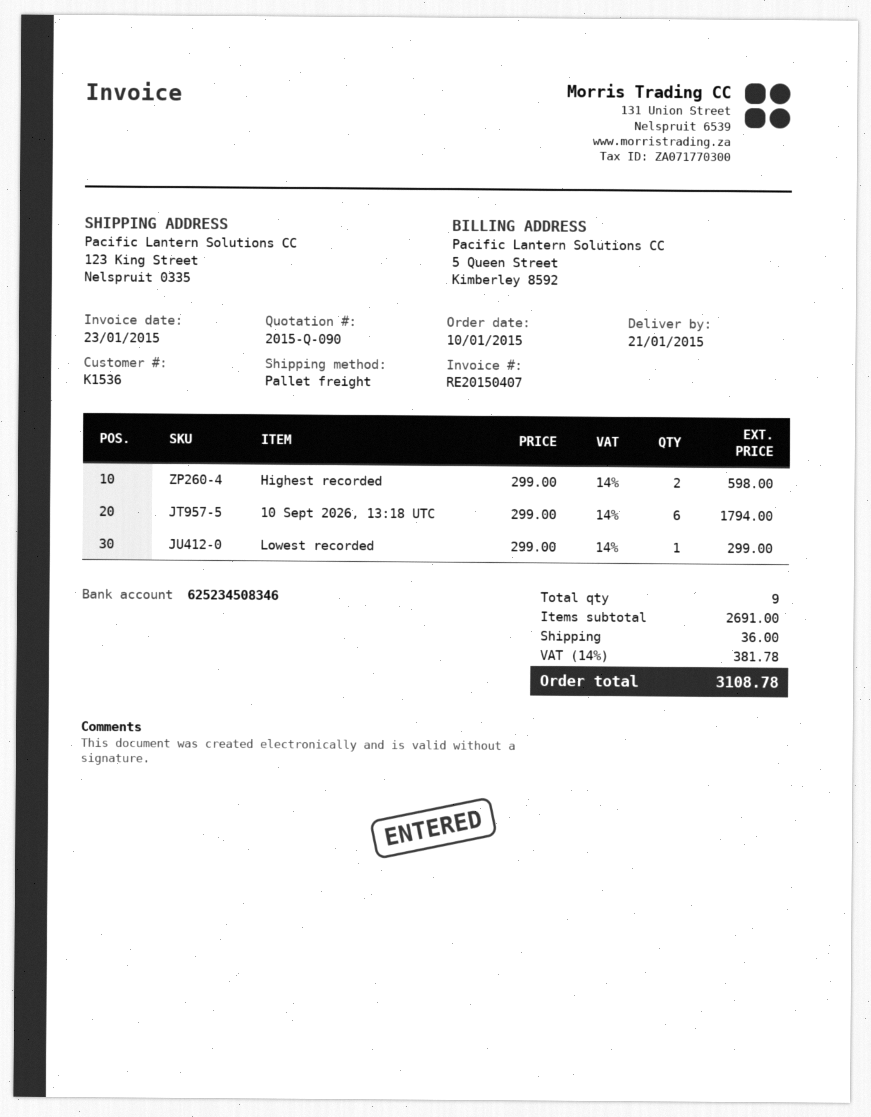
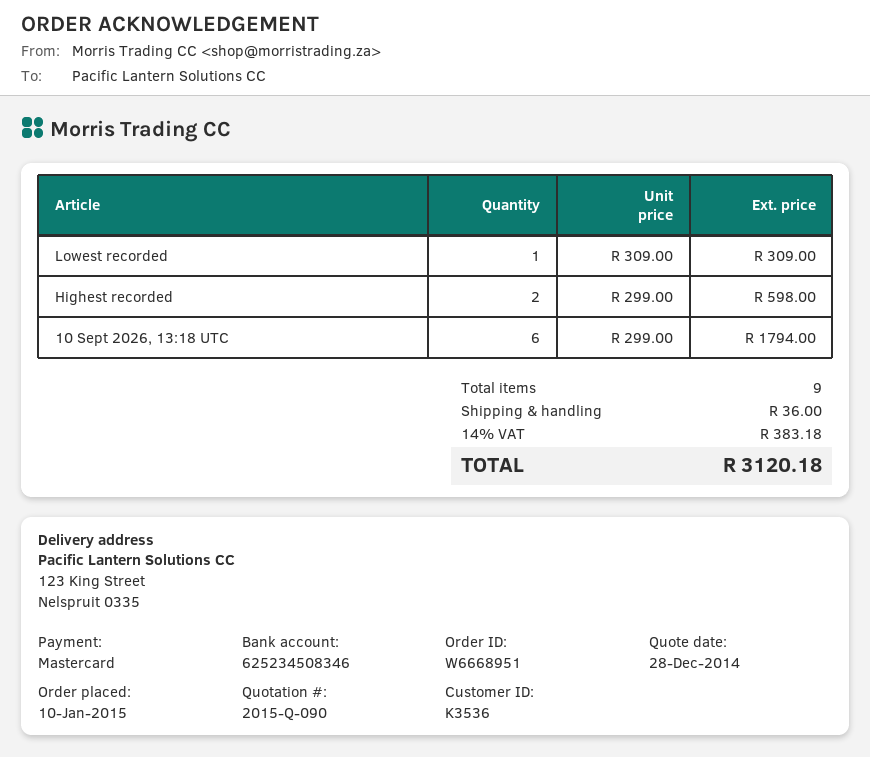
customer number: K1536 -> K3536
Lowest recorded: 1 x 299.00 = 299.00 -> 1 x 309.00 = 309.00
tax: 14% = 381.78 -> 14% = 383.18
total: 3108.78 -> 3120.18

